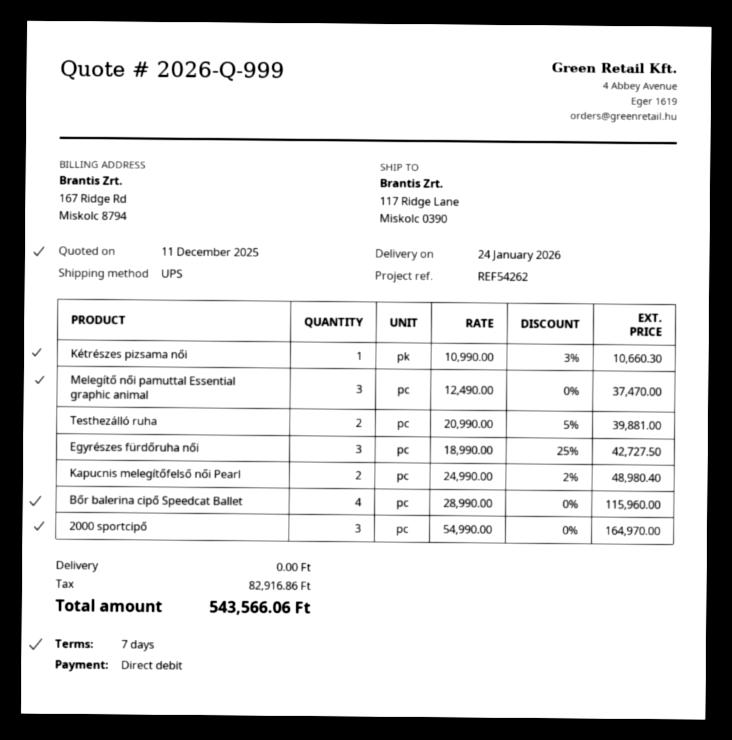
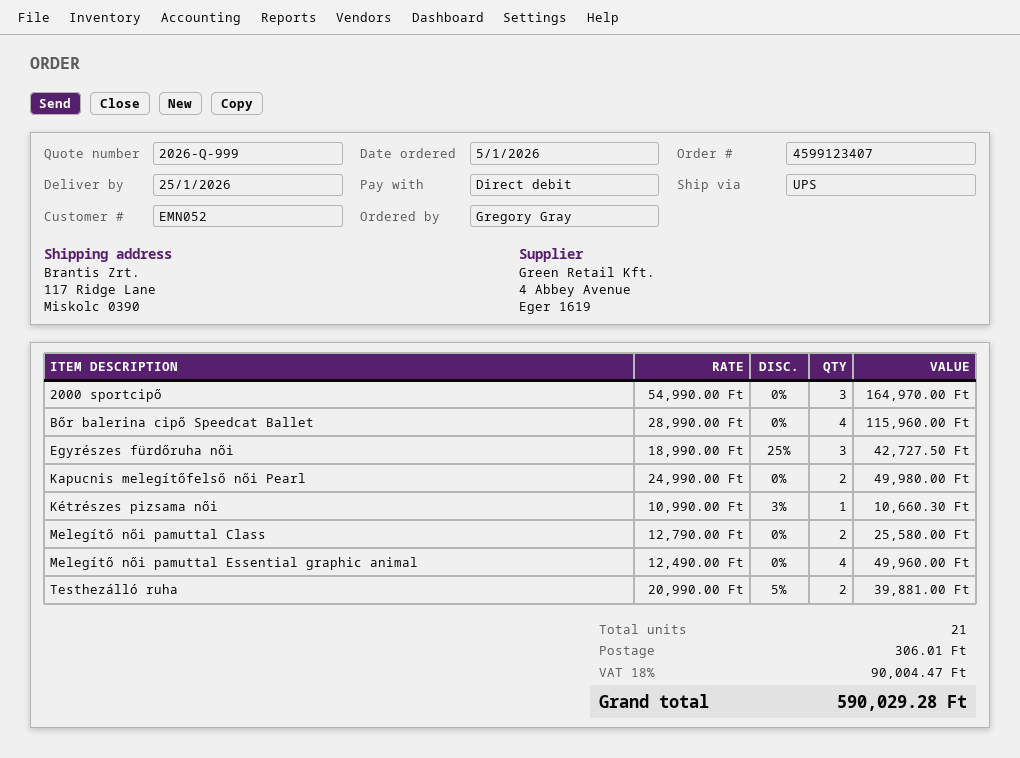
delivery date: 2026-01-24 -> 2026-01-25
Melegítő női pamuttal Essential graphic animal: 3 x 12490.00 = 37470.00 -> 4 x 12490.00 = 49960.00
Kapucnis melegítőfelső női Pearl: 2 x 24990.00 - 2% = 48980.40 -> 2 x 24990.00 = 49980.00
Melegítő női pamuttal Class: none -> 2 x 12790.00 = 25580.00
shipping: 0.00 -> 306.01
tax: 82916.86 -> 90004.47
total: 543566.06 -> 590029.28

